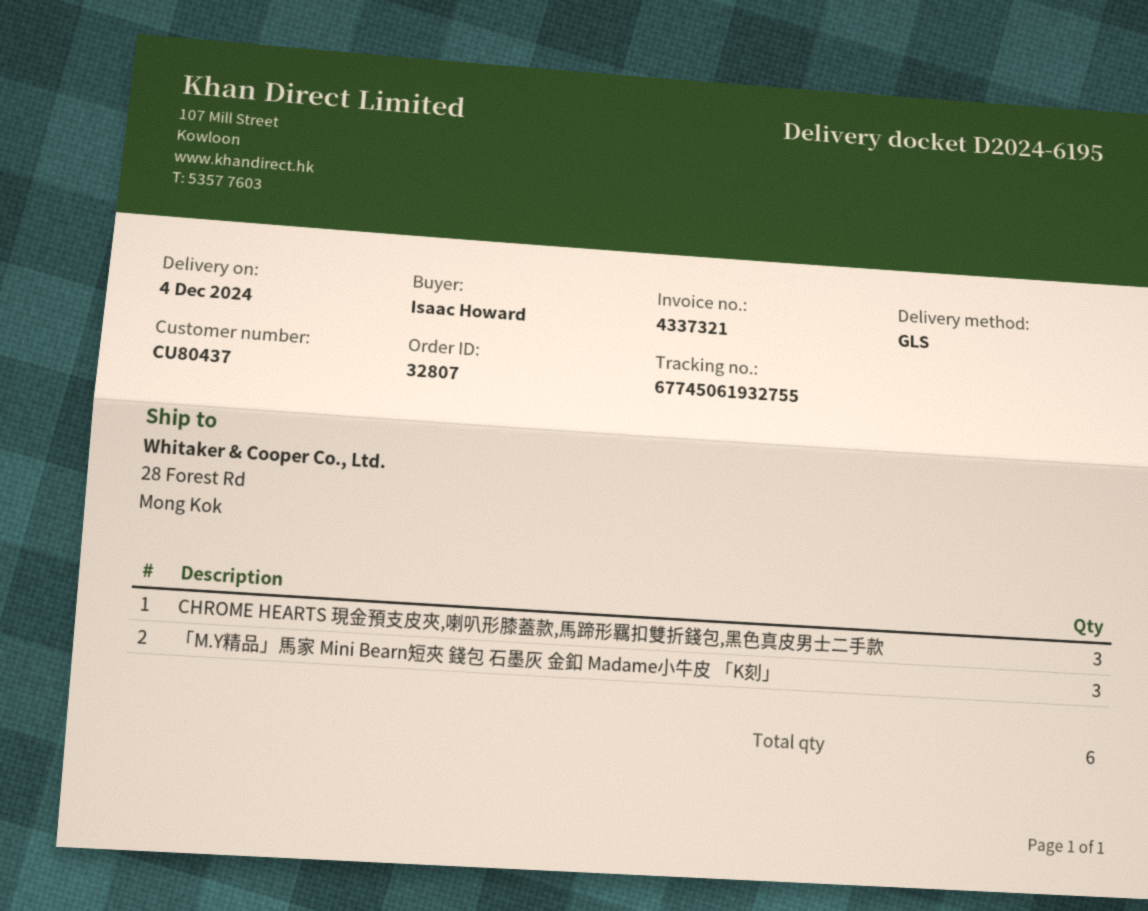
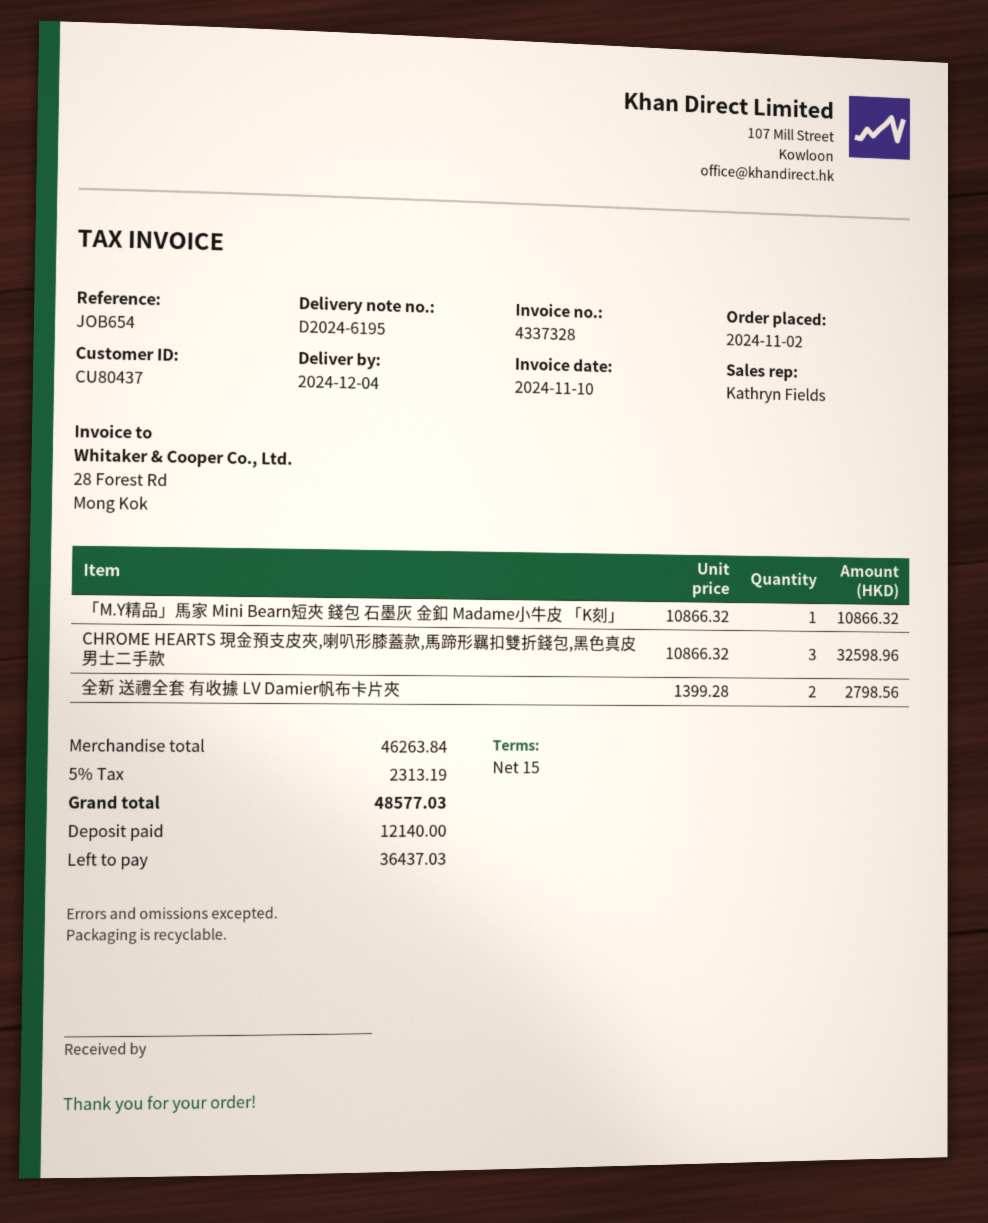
invoice number: 4337321 -> 4337328
「M.Y精品」馬家 Mini Bearn短夾 錢包 石墨灰 金釦 Madame小牛皮 「K刻」: 3 -> 1
全新 送禮全套 有收據 LV Damier帆布卡片夾: none -> 2

